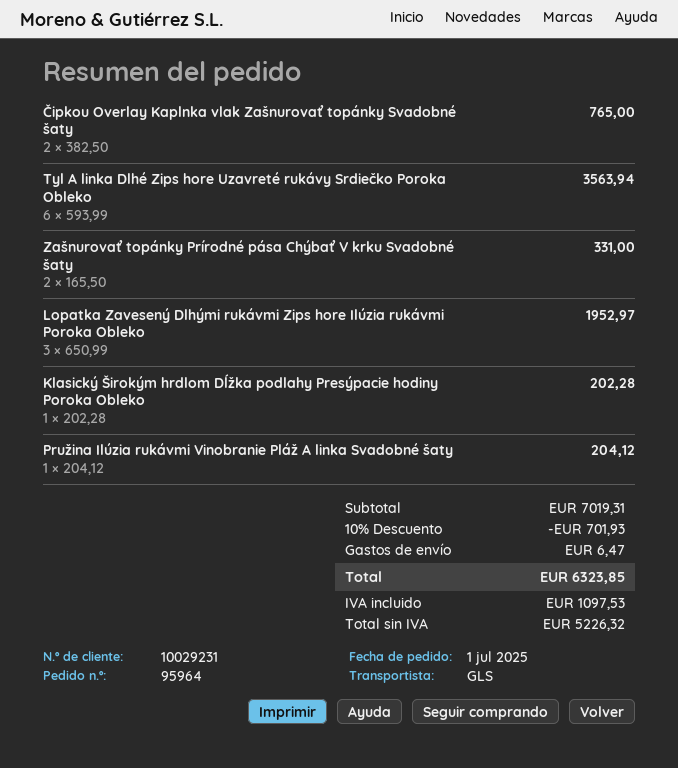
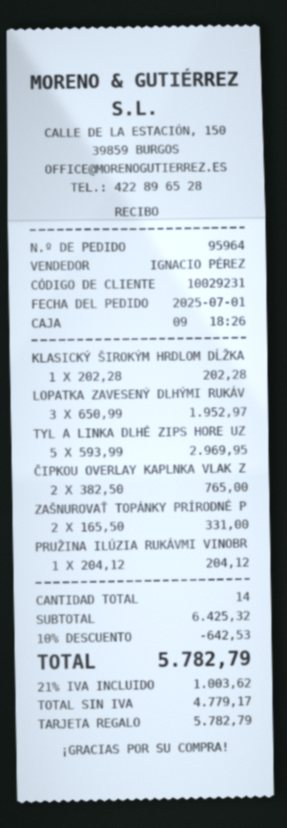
Tyl A linka Dlhé Zips hore Uzavreté rukávy Srdiečko Poroka Obleko: 6 x 593.99 = 3563.94 -> 5 x 593.99 = 2969.95
subtotal: 7019.31 -> 6425.32
discount: 10% = 701.93 -> 10% = 642.53
shipping: 6.47 -> none
net: 5226.32 -> 4779.17
tax: 1097.53 -> 1003.62
total: 6323.85 -> 5782.79

